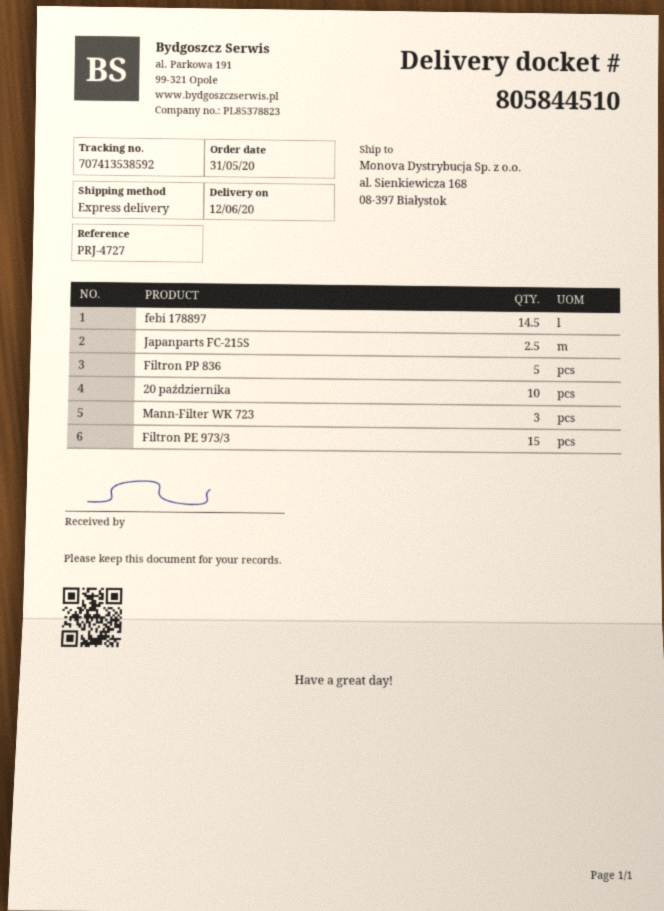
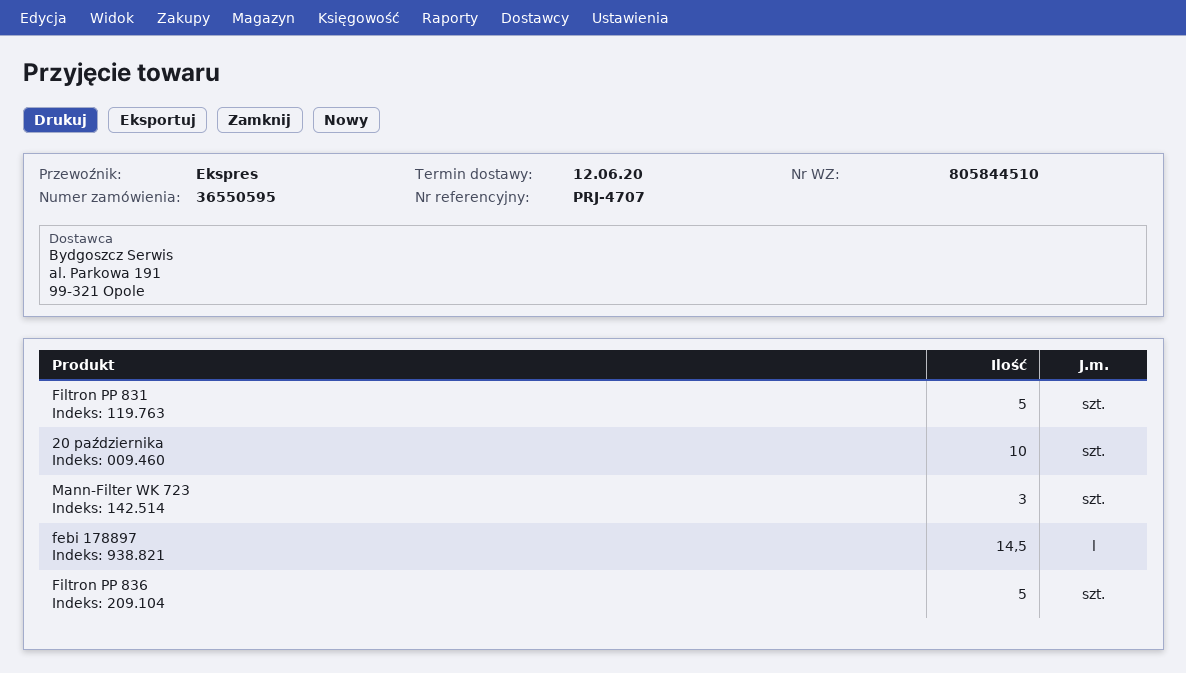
reference: PRJ-4727 -> PRJ-4707
Japanparts FC-215S: 2.5 -> none
Filtron PE 973/3: 15 -> none
Filtron PP 831: none -> 5

